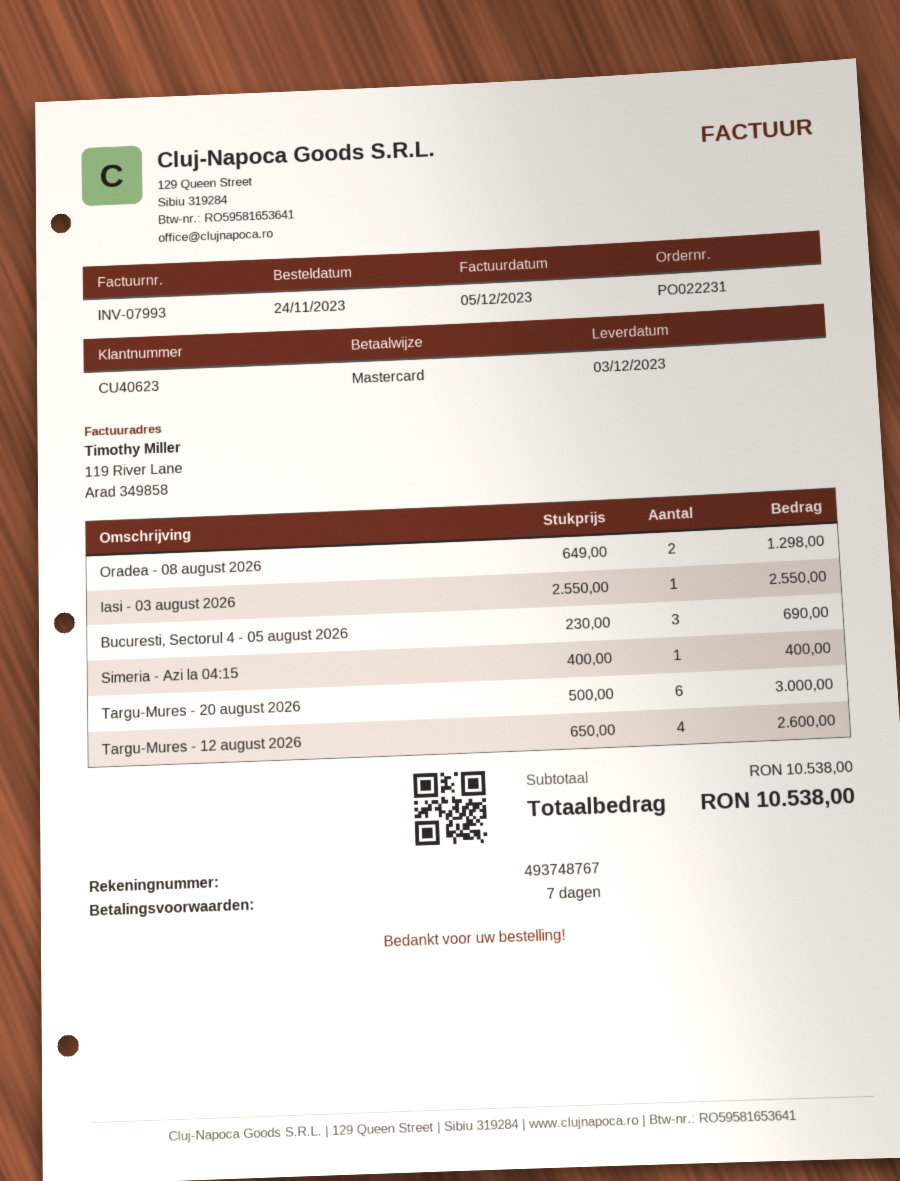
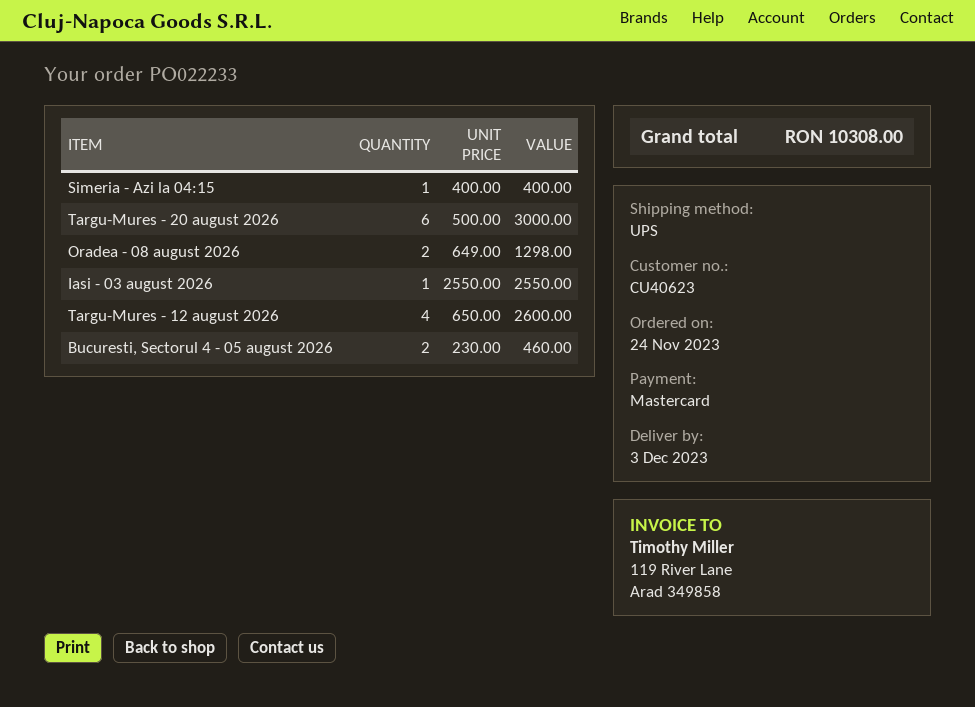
order number: PO022231 -> PO022233
Bucuresti, Sectorul 4 - 05 august 2026: 3 x 230.00 = 690.00 -> 2 x 230.00 = 460.00
total: 10538.00 -> 10308.00

